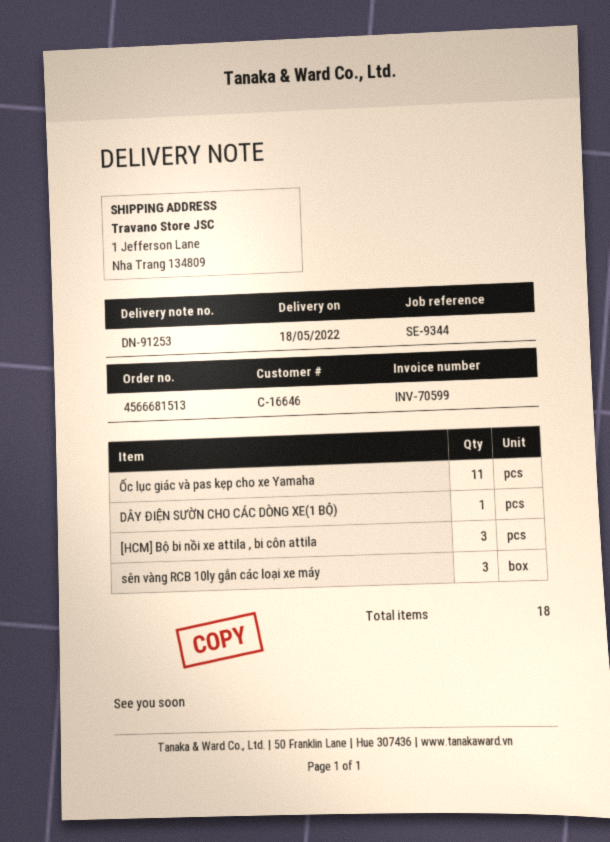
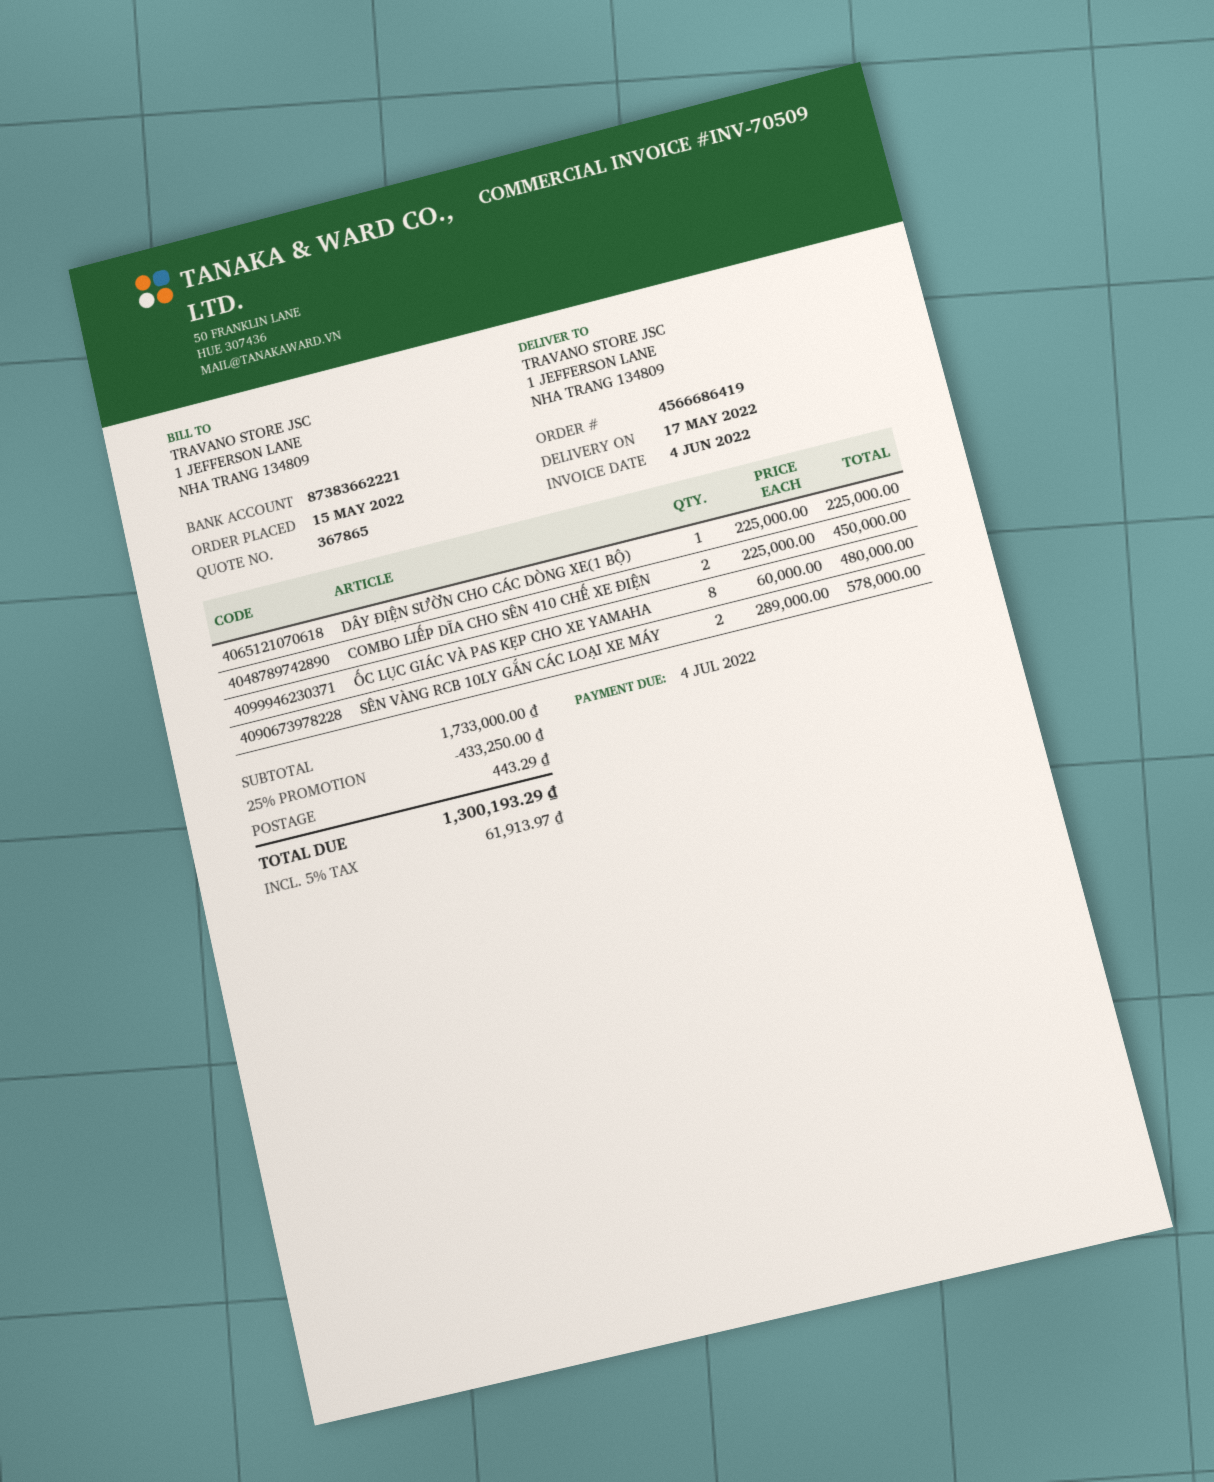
order number: 4566681513 -> 4566686419
delivery date: 2022-05-18 -> 2022-05-17
invoice number: INV-70599 -> INV-70509
Ốc lục giác và pas kẹp cho xe Yamaha: 11 -> 8
[HCM] Bộ bi nồi xe attila , bi côn attila: 3 -> none
sên vàng RCB 10ly gắn các loại xe máy: 3 -> 2
COMBO LIẾP DĨA CHO SÊN 410 CHẾ XE ĐIỆN: none -> 2

